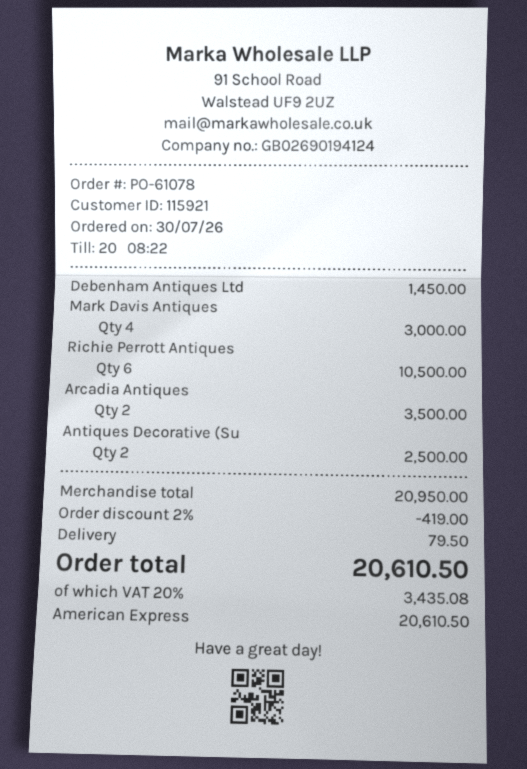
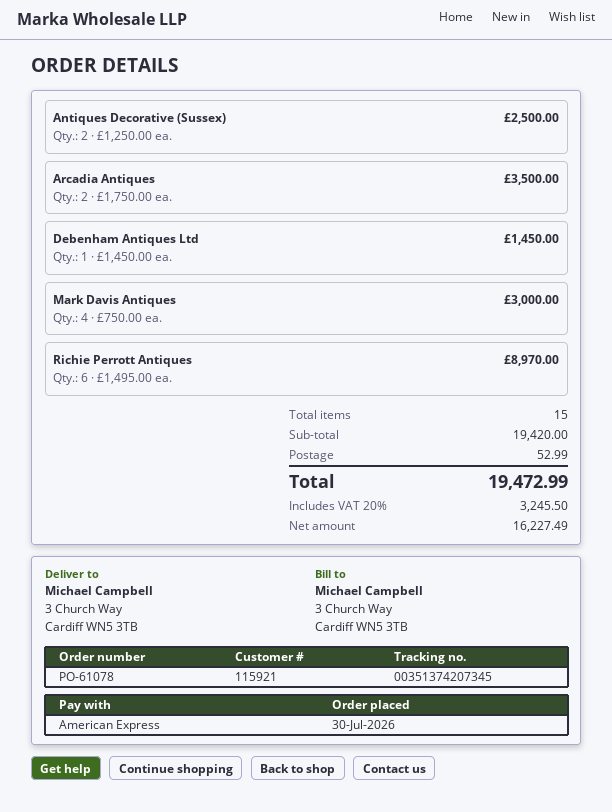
Richie Perrott Antiques: 6 for 10500.00 -> 6 for 8970.00
subtotal: 20950.00 -> 19420.00
discount: 2% = 419.00 -> none
shipping: 79.50 -> 52.99
tax: 20% = 3435.08 -> 20% = 3245.50
total: 20610.50 -> 19472.99

